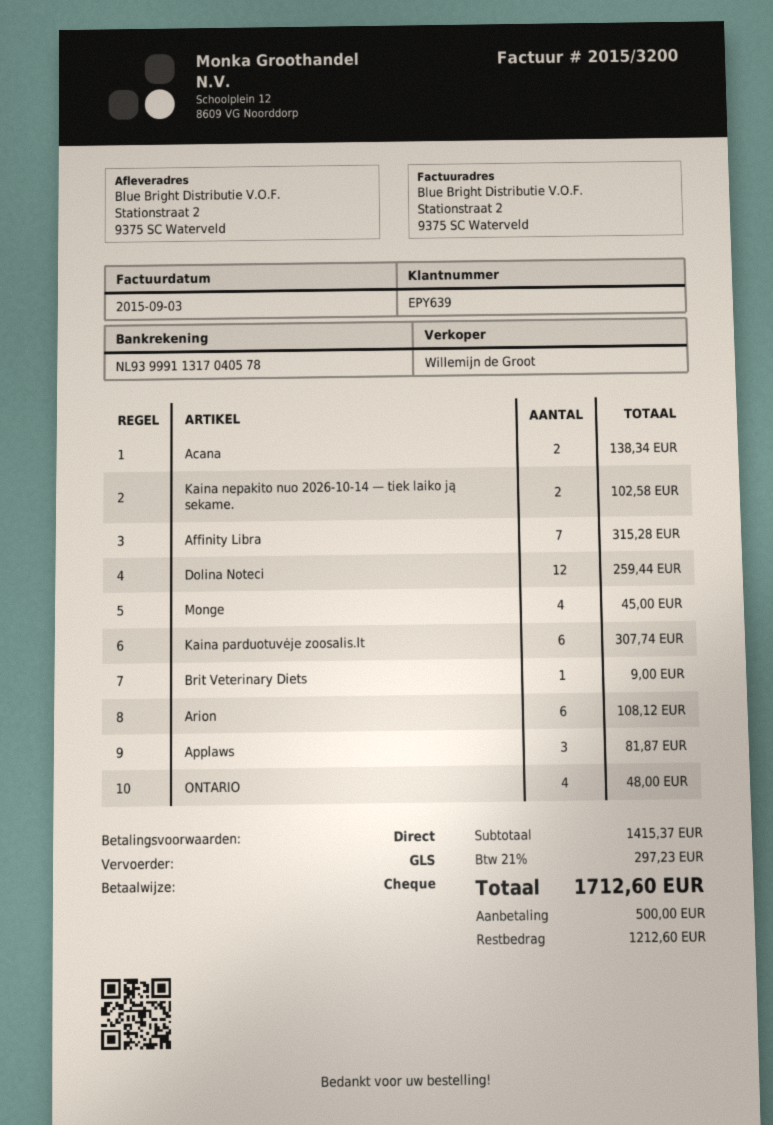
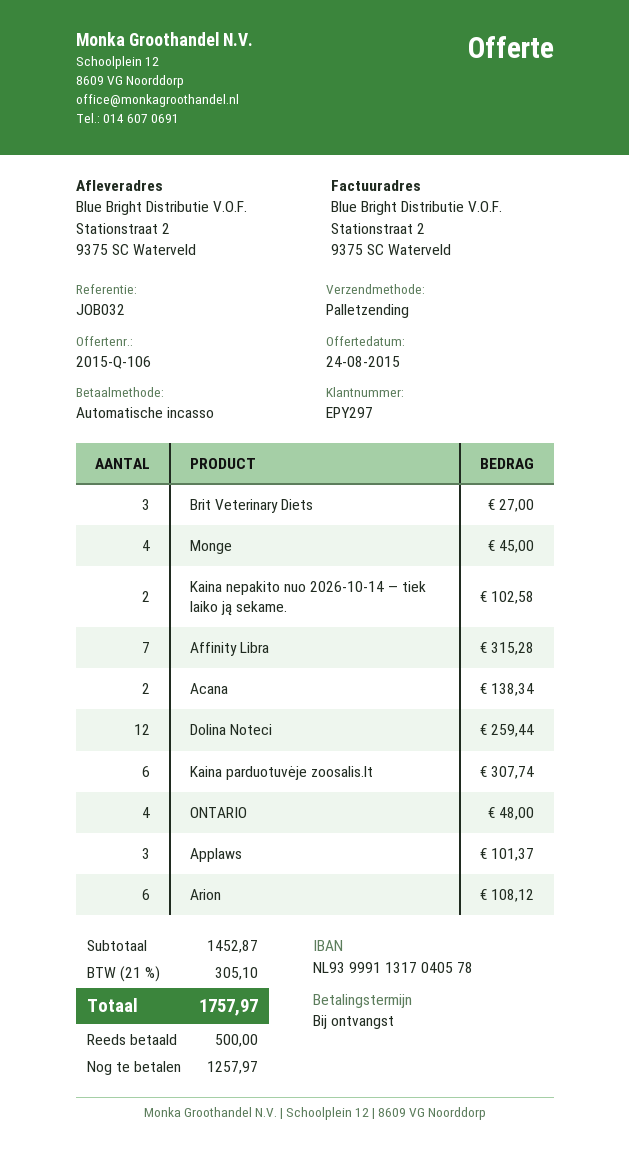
customer number: EPY639 -> EPY297
payment method: cheque -> direct debit
shipping method: GLS -> pallet freight
Brit Veterinary Diets: 1 for 9.00 -> 3 for 27.00
Applaws: 3 for 81.87 -> 3 for 101.37
subtotal: 1415.37 -> 1452.87
tax: 21% = 297.23 -> 21% = 305.10
total: 1712.60 -> 1757.97
balance: 1212.60 -> 1257.97

